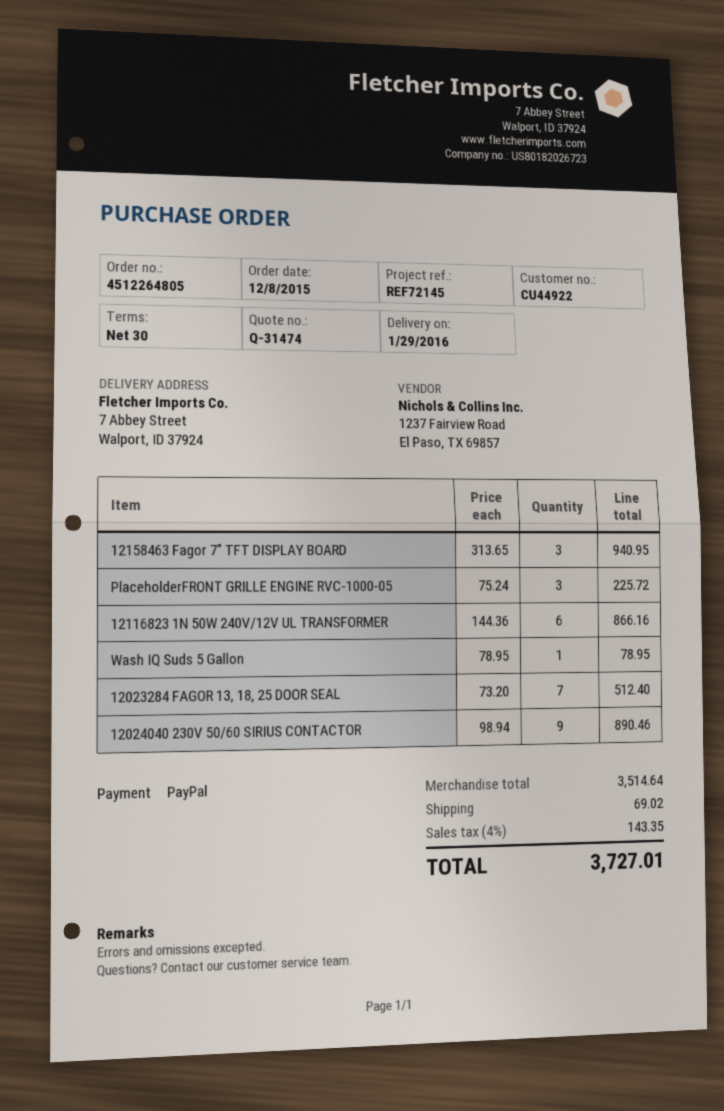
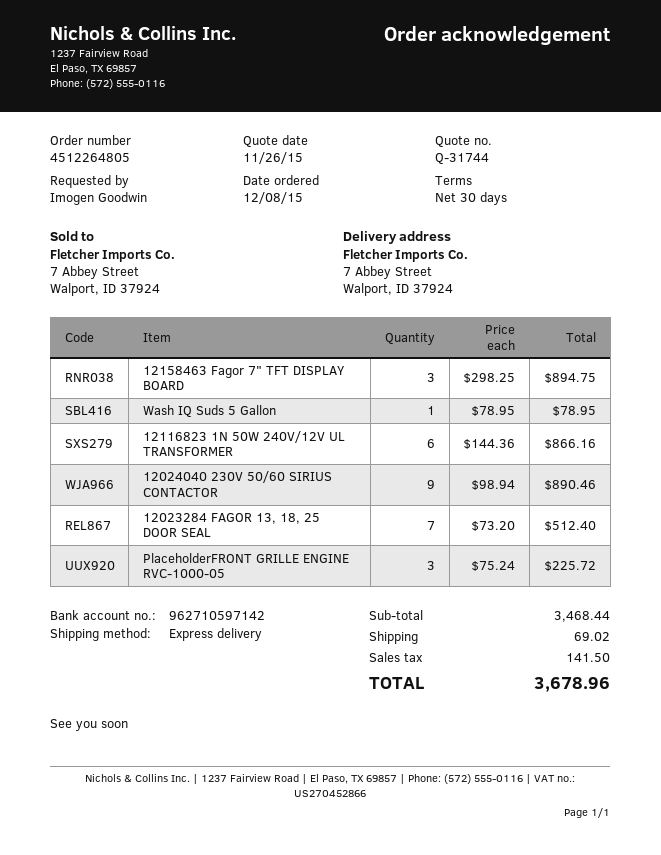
quote number: Q-31474 -> Q-31744
12158463 Fagor 7" TFT DISPLAY BOARD: 3 x 313.65 = 940.95 -> 3 x 298.25 = 894.75
subtotal: 3514.64 -> 3468.44
tax: 143.35 -> 141.50
total: 3727.01 -> 3678.96

